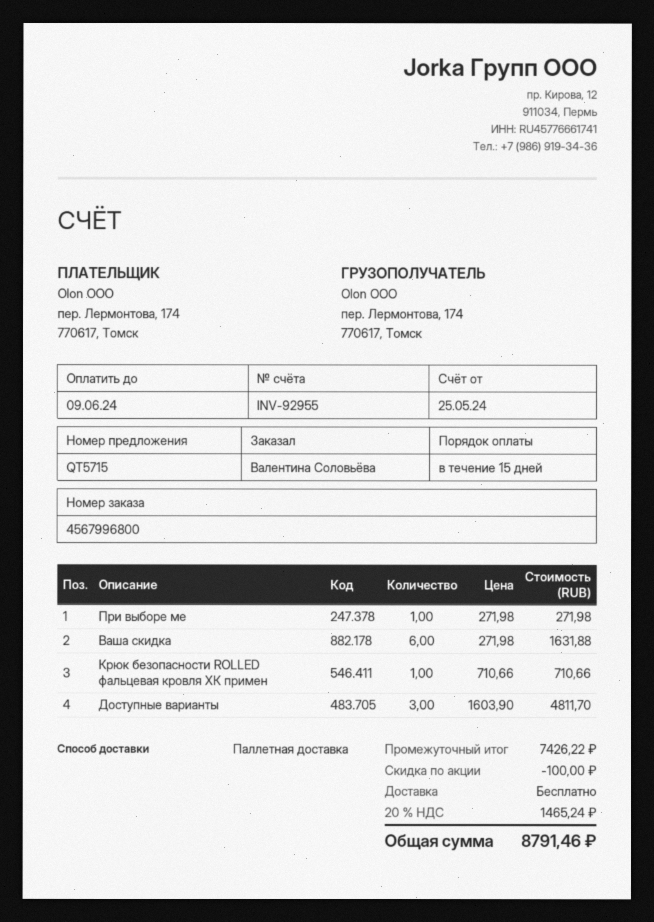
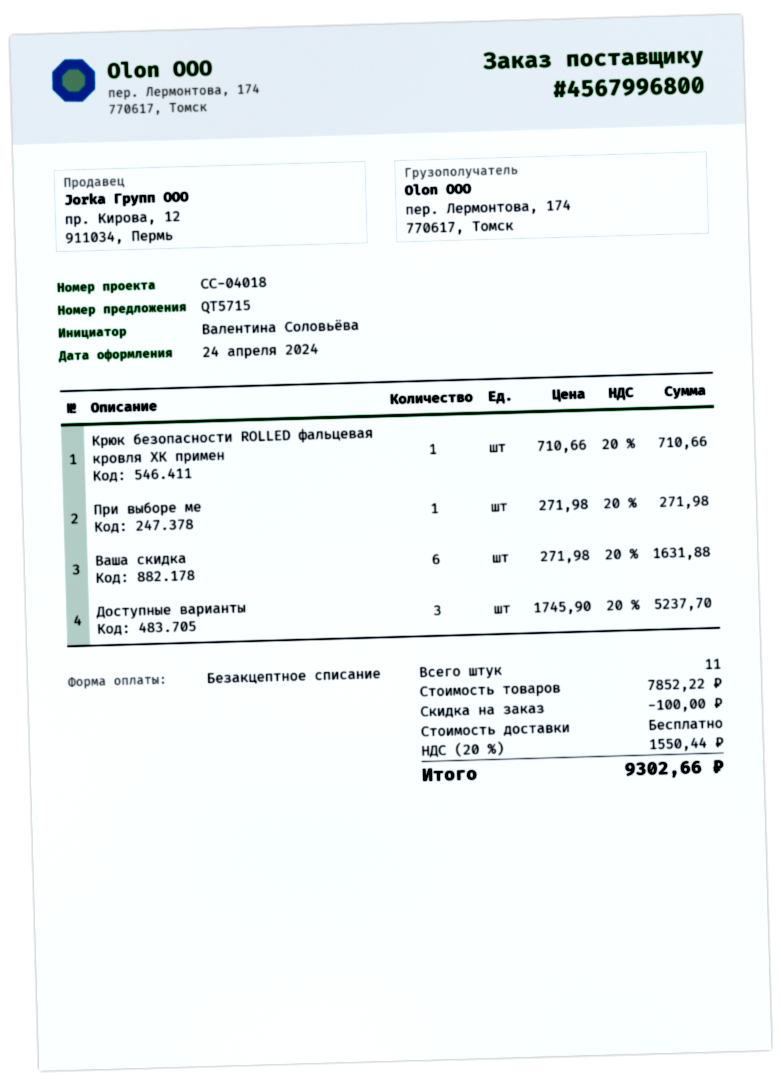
Доступные варианты: 3 x 1603.90 = 4811.70 -> 3 x 1745.90 = 5237.70
subtotal: 7426.22 -> 7852.22
tax: 20% = 1465.24 -> 20% = 1550.44
total: 8791.46 -> 9302.66

